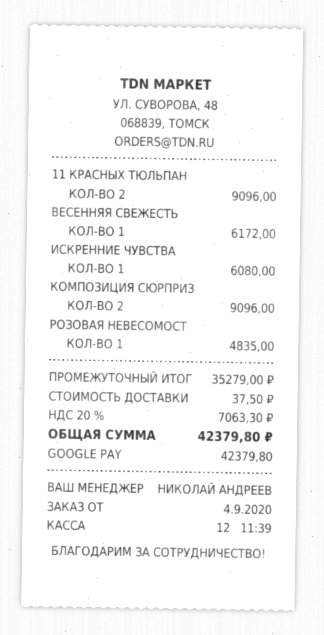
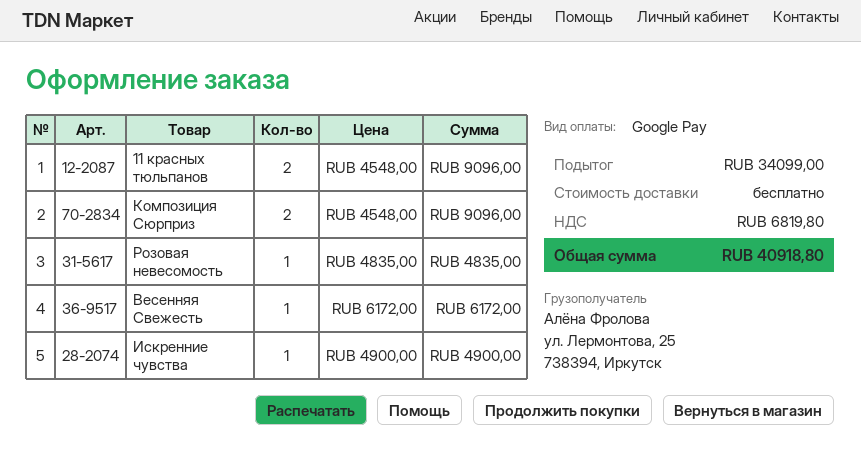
ИСКРЕННИЕ ЧУВСТВА: 1 for 6080.00 -> 1 for 4900.00
subtotal: 35279.00 -> 34099.00
shipping: 37.50 -> 0.00
tax: 7063.30 -> 6819.80
total: 42379.80 -> 40918.80

